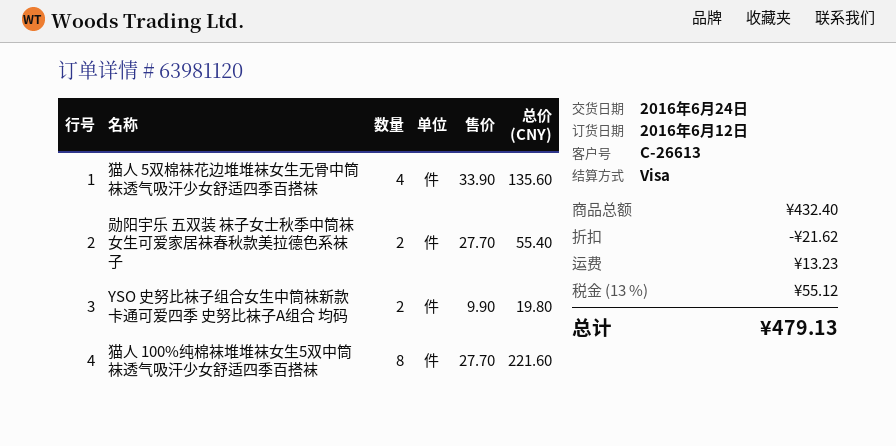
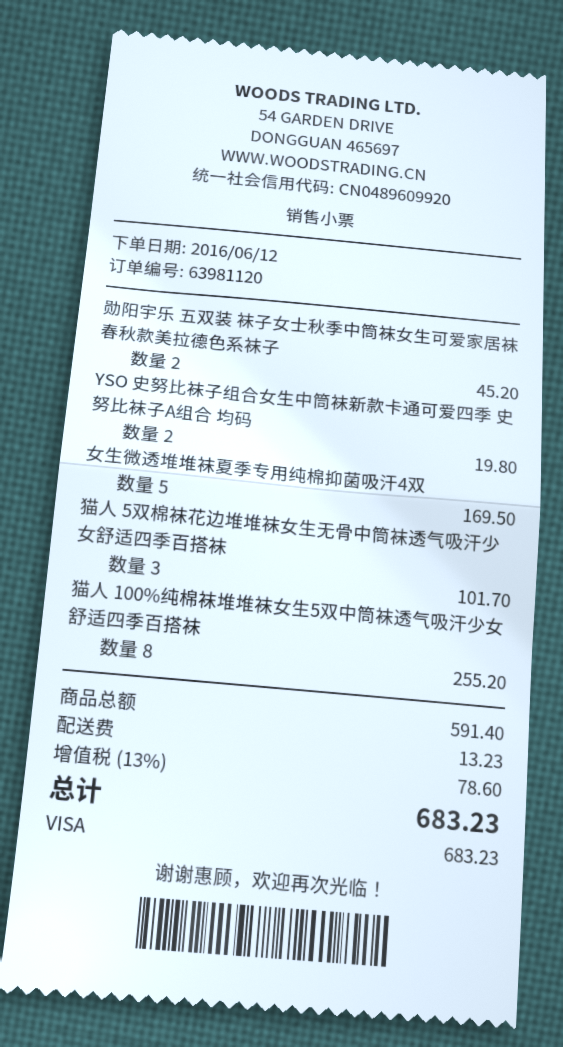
猫人 5双棉袜花边堆堆袜女生无骨中筒袜透气吸汗少女舒适四季百搭袜: 4 for 135.60 -> 3 for 101.70
勋阳宇乐 五双装 袜子女士秋季中筒袜女生可爱家居袜春秋款美拉德色系袜子: 2 for 55.40 -> 2 for 45.20
猫人 100%纯棉袜堆堆袜女生5双中筒袜透气吸汗少女舒适四季百搭袜: 8 for 221.60 -> 8 for 255.20
女生微透堆堆袜夏季专用纯棉抑菌吸汗4双: none -> 5 for 169.50
subtotal: 432.40 -> 591.40
discount: 21.62 -> none
tax: 13% = 55.12 -> 13% = 78.60
total: 479.13 -> 683.23

